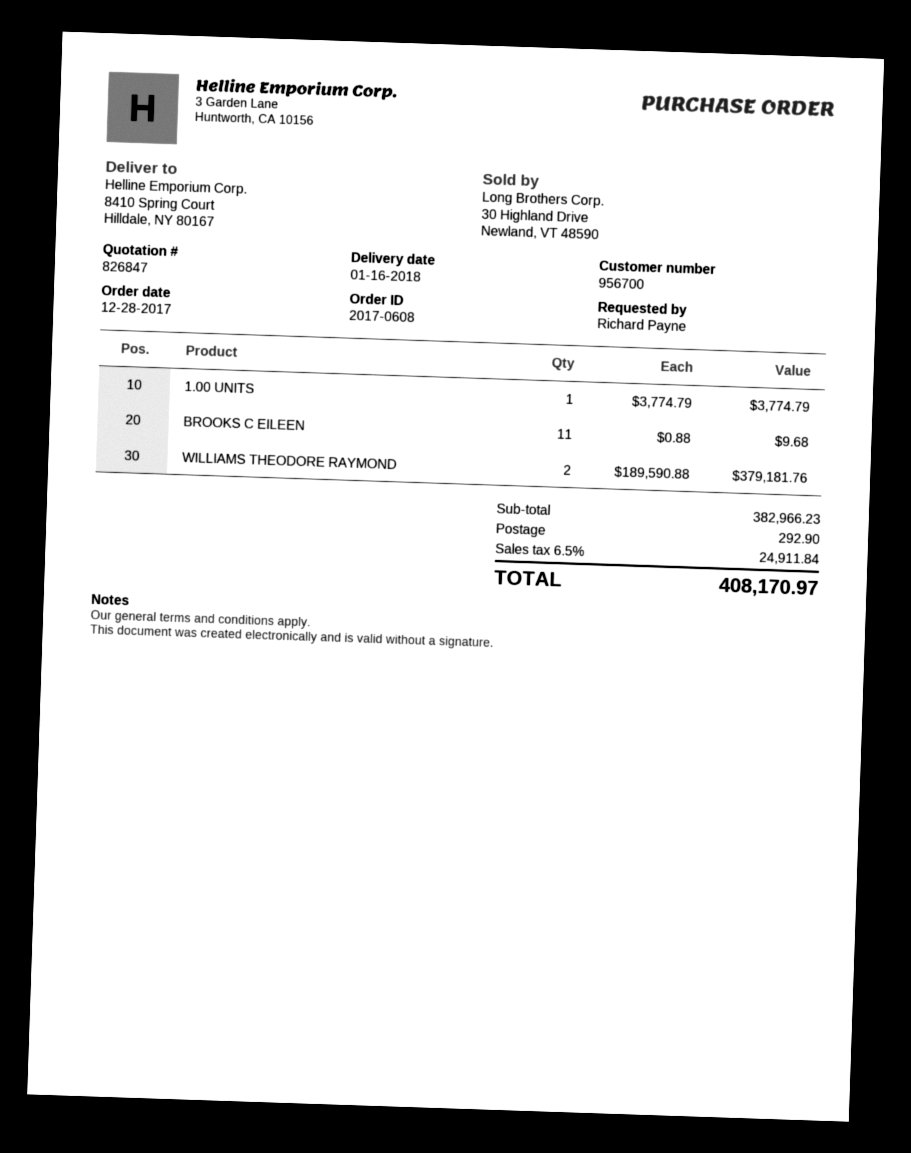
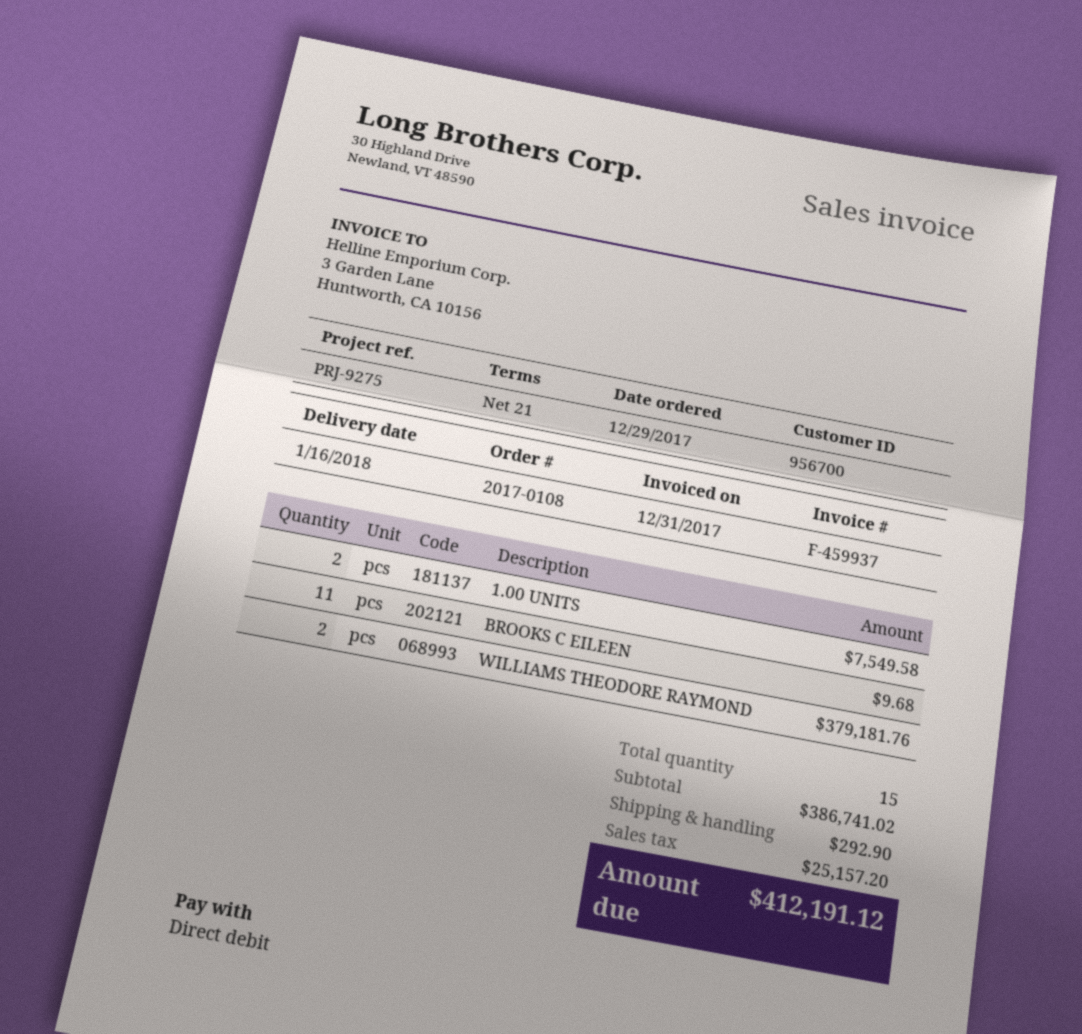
order number: 2017-0608 -> 2017-0108
order date: 2017-12-28 -> 2017-12-29
1.00 UNITS: 1 for 3774.79 -> 2 for 7549.58
subtotal: 382966.23 -> 386741.02
tax: 24911.84 -> 25157.20
total: 408170.97 -> 412191.12

